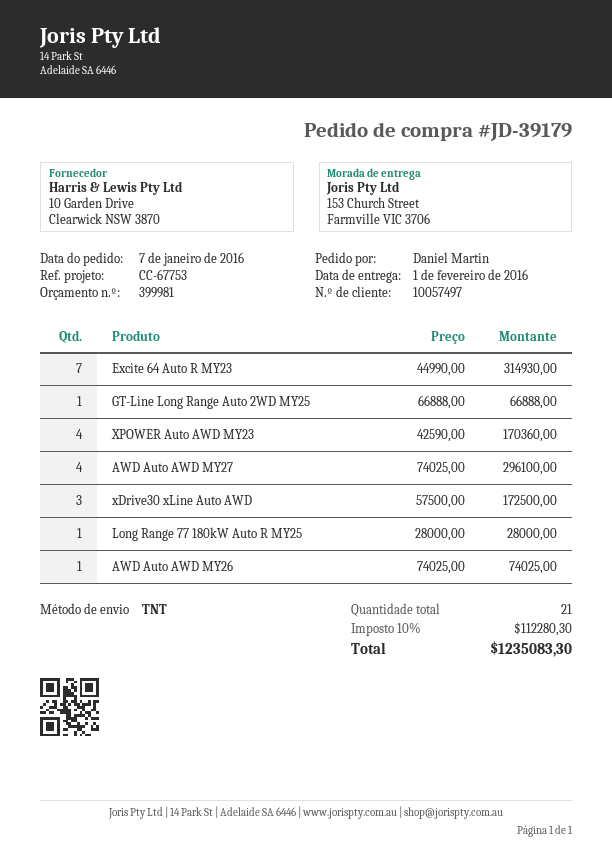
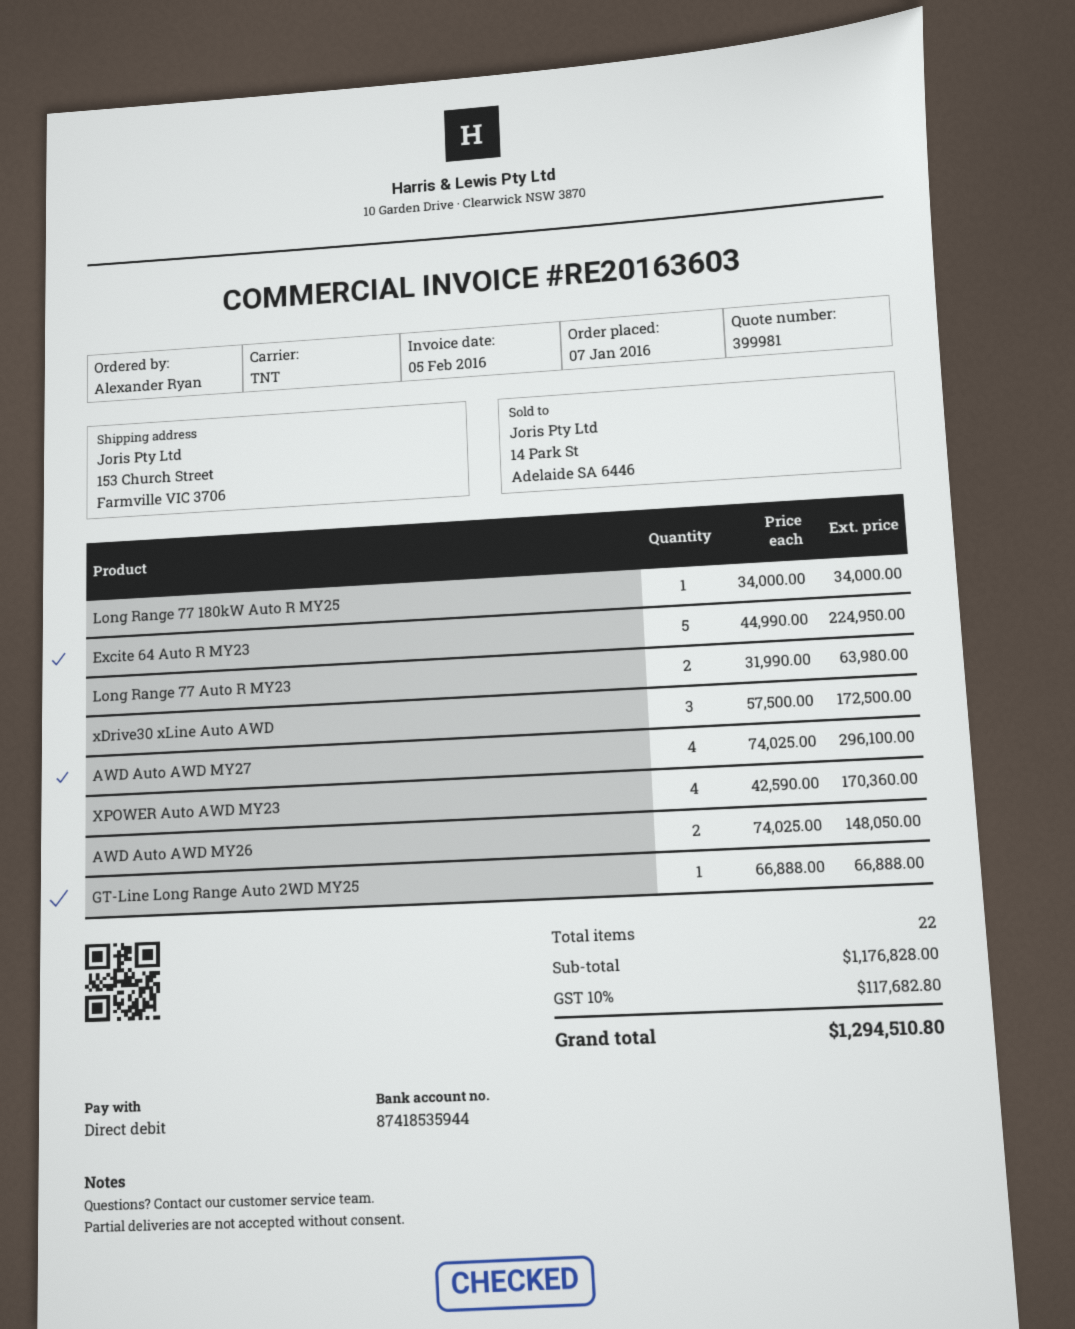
ordered by: Daniel Martin -> Alexander Ryan
Excite 64 Auto R MY23: 7 x 44990.00 = 314930.00 -> 5 x 44990.00 = 224950.00
Long Range 77 180kW Auto R MY25: 1 x 28000.00 = 28000.00 -> 1 x 34000.00 = 34000.00
AWD Auto AWD MY26: 1 x 74025.00 = 74025.00 -> 2 x 74025.00 = 148050.00
Long Range 77 Auto R MY23: none -> 2 x 31990.00 = 63980.00
total quantity: 21 -> 22
tax: 10% = 112280.30 -> 10% = 117682.80
total: 1235083.30 -> 1294510.80

